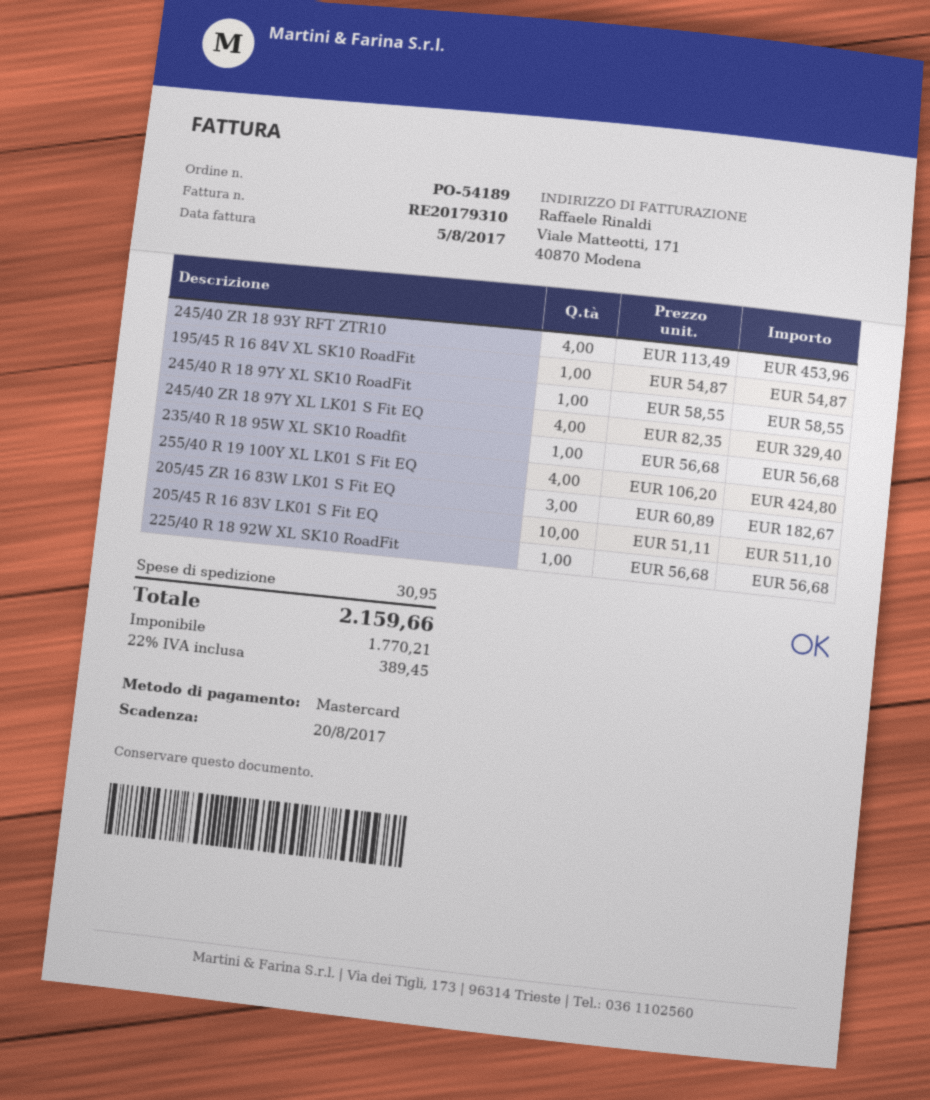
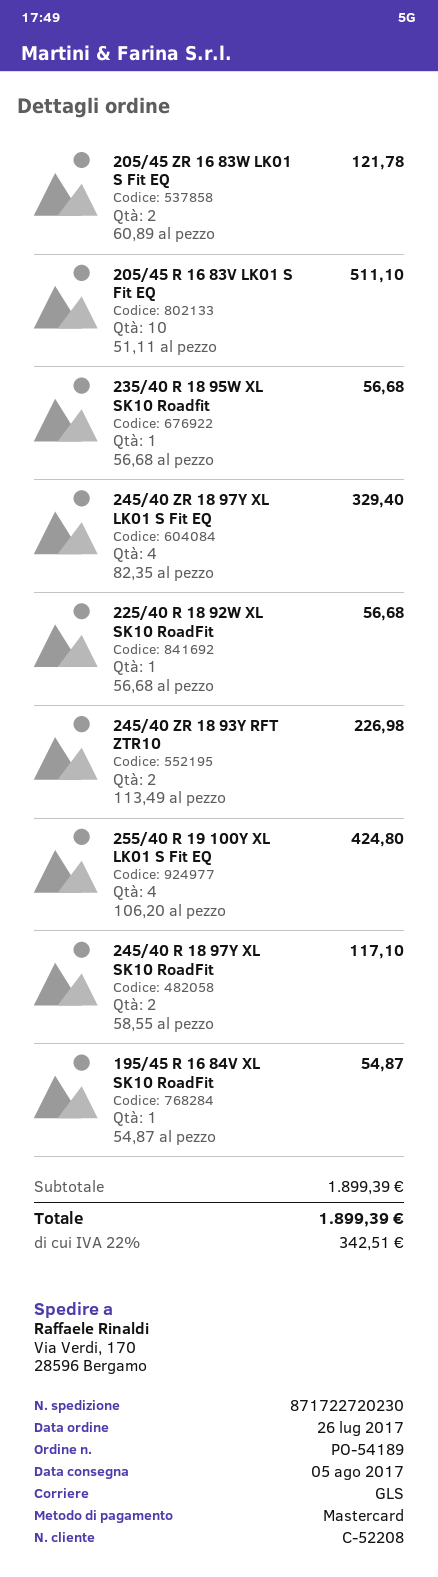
245/40 ZR 18 93Y RFT ZTR10: 4 x 113.49 = 453.96 -> 2 x 113.49 = 226.98
245/40 R 18 97Y XL SK10 RoadFit: 1 x 58.55 = 58.55 -> 2 x 58.55 = 117.10
205/45 ZR 16 83W LK01 S Fit EQ: 3 x 60.89 = 182.67 -> 2 x 60.89 = 121.78
shipping: 30.95 -> none
tax: 22% = 389.45 -> 22% = 342.51
total: 2159.66 -> 1899.39

